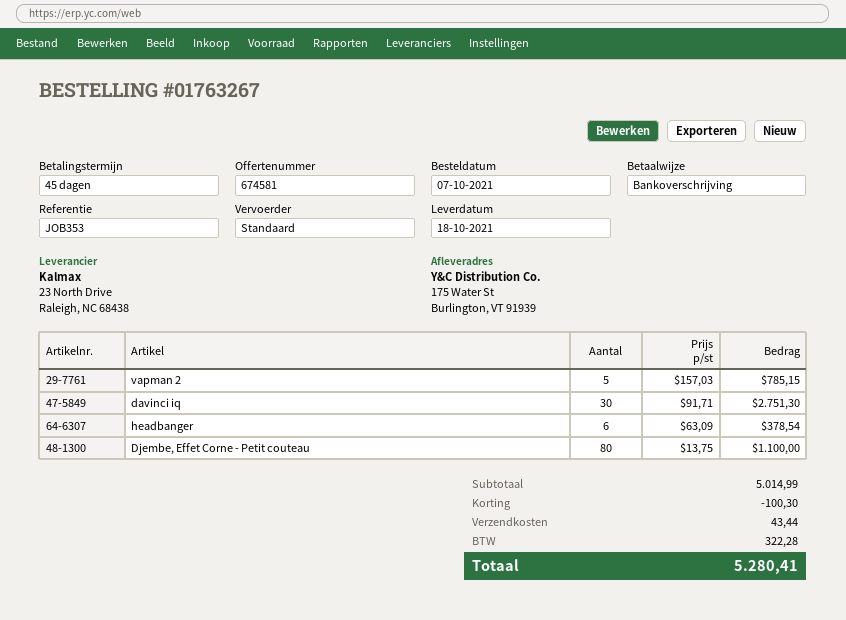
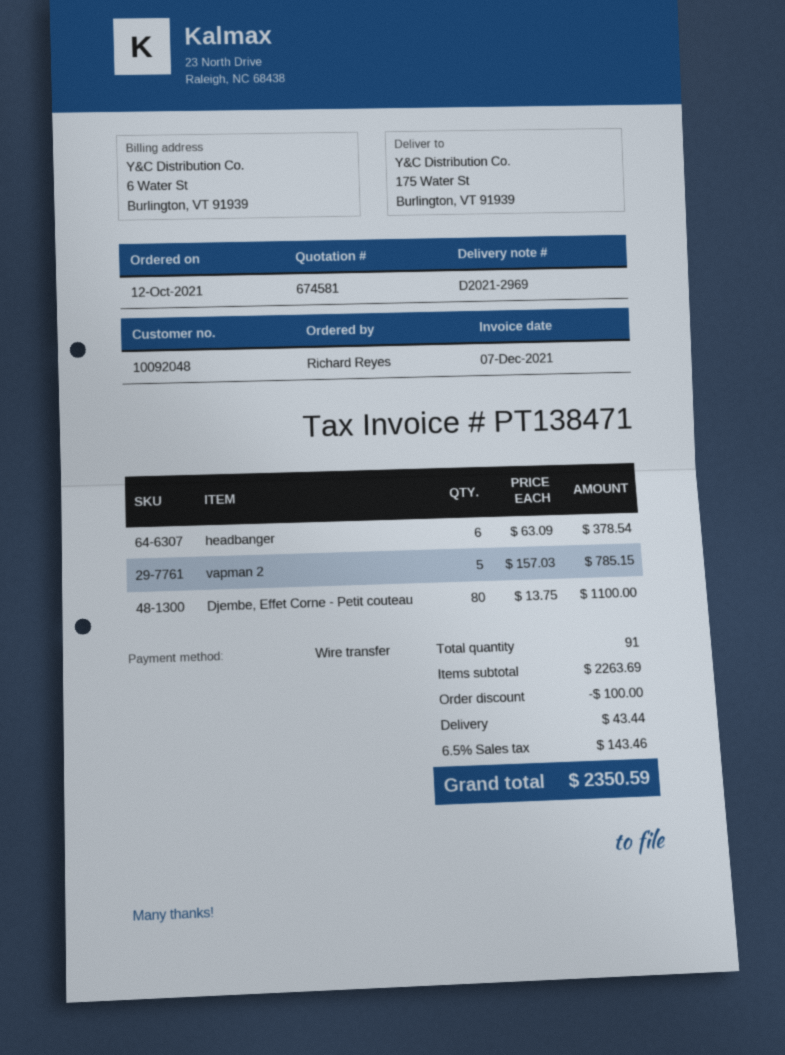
order date: 2021-10-07 -> 2021-10-12
davinci iq: 30 x 91.71 = 2751.30 -> none
subtotal: 5014.99 -> 2263.69
discount: 100.30 -> 100.00
tax: 322.28 -> 143.46
total: 5280.41 -> 2350.59

